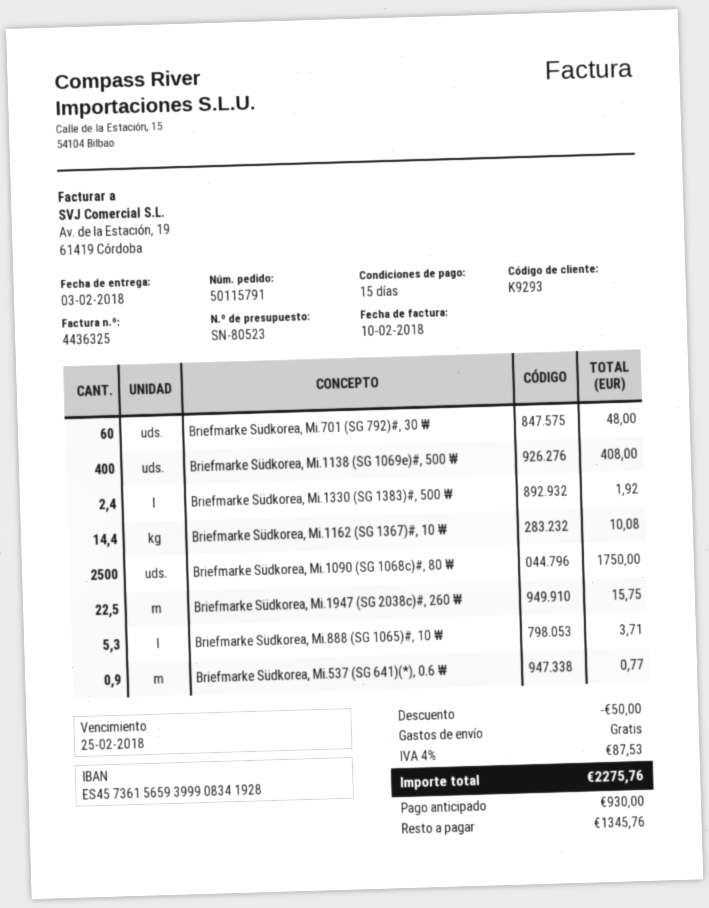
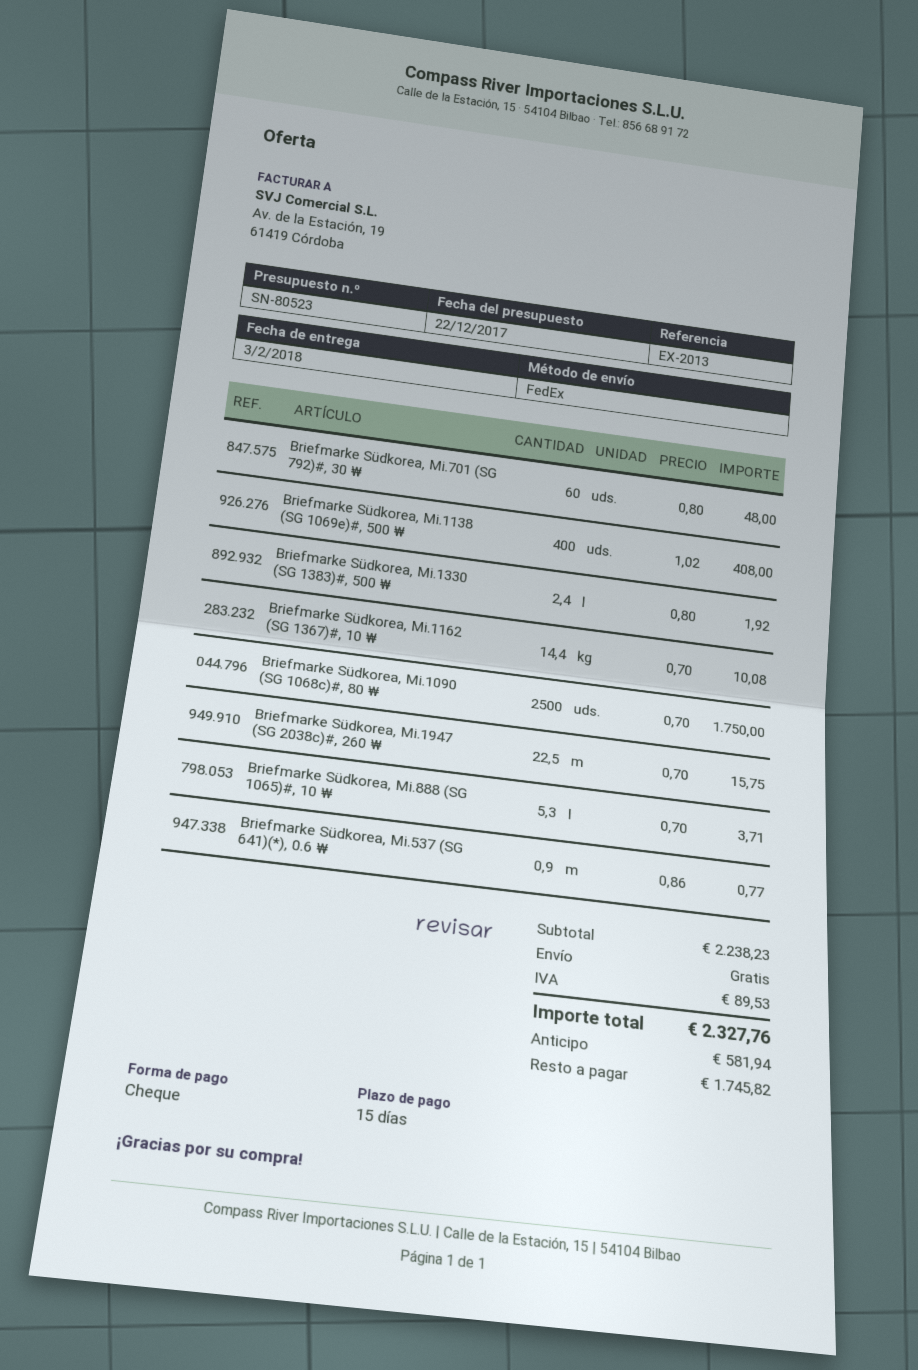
discount: 50.00 -> none
tax: 87.53 -> 89.53
total: 2275.76 -> 2327.76
deposit: 930.00 -> 581.94
balance: 1345.76 -> 1745.82

